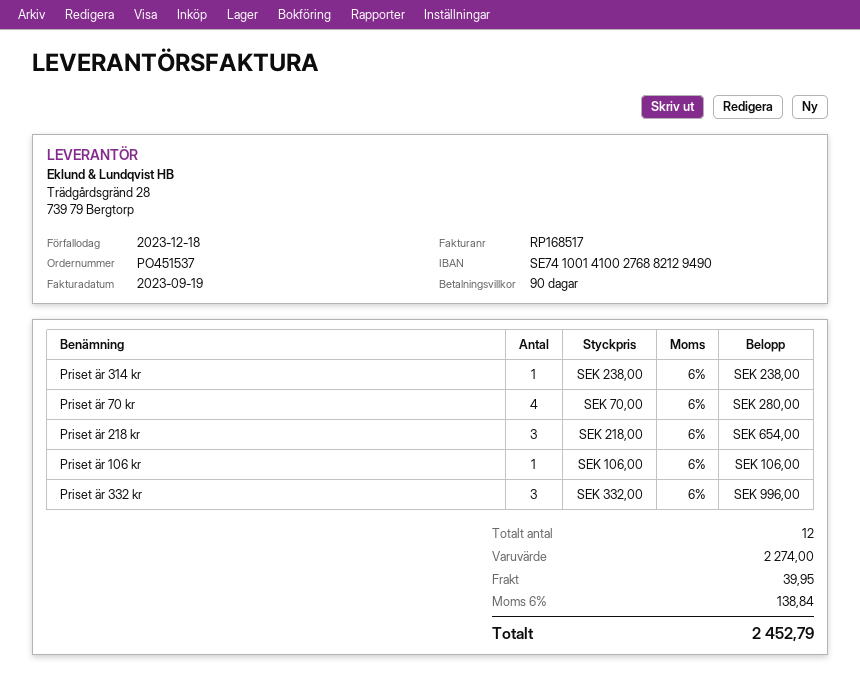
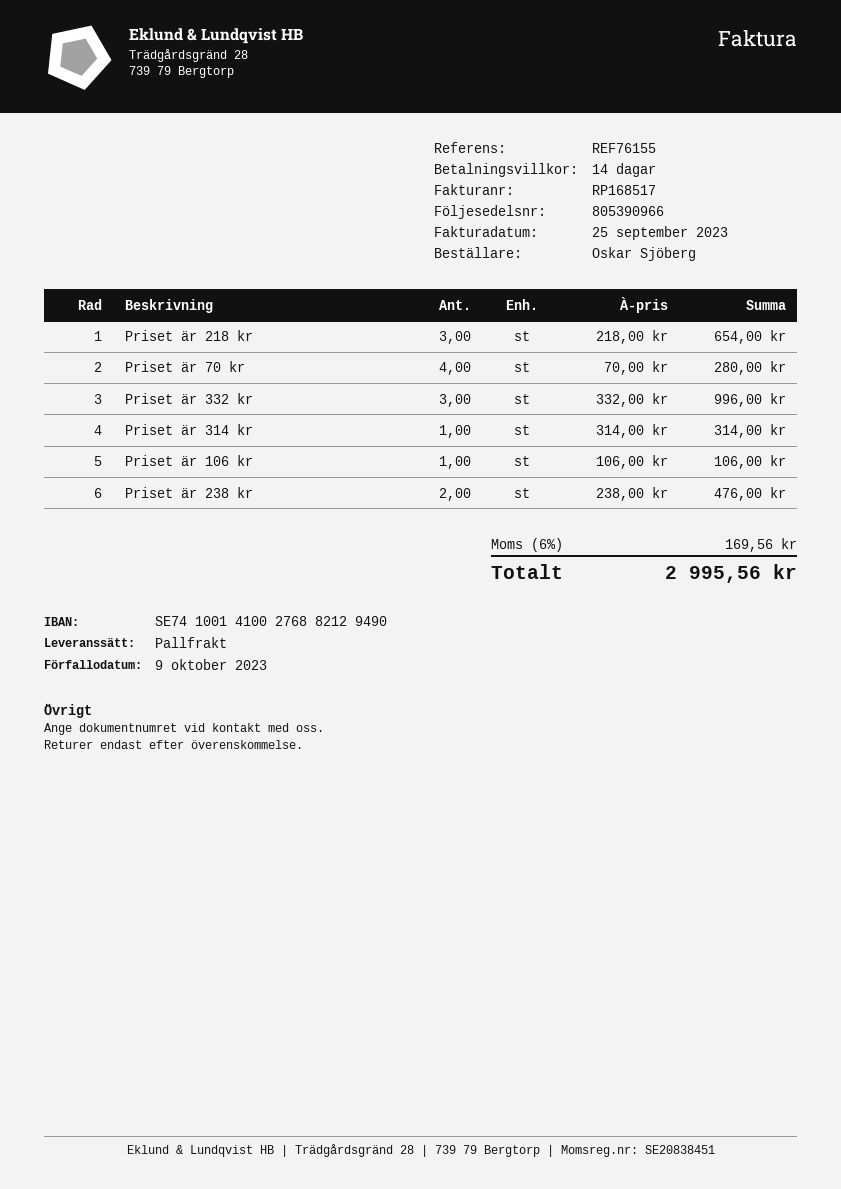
invoice date: 2023-09-19 -> 2023-09-25
payment terms: 90 days -> 14 days
due date: 2023-12-18 -> 2023-10-09
Priset är 314 kr: 1 x 238.00 = 238.00 -> 1 x 314.00 = 314.00
Priset är 238 kr: none -> 2 x 238.00 = 476.00
shipping: 39.95 -> none
tax: 6% = 138.84 -> 6% = 169.56
total: 2452.79 -> 2995.56

